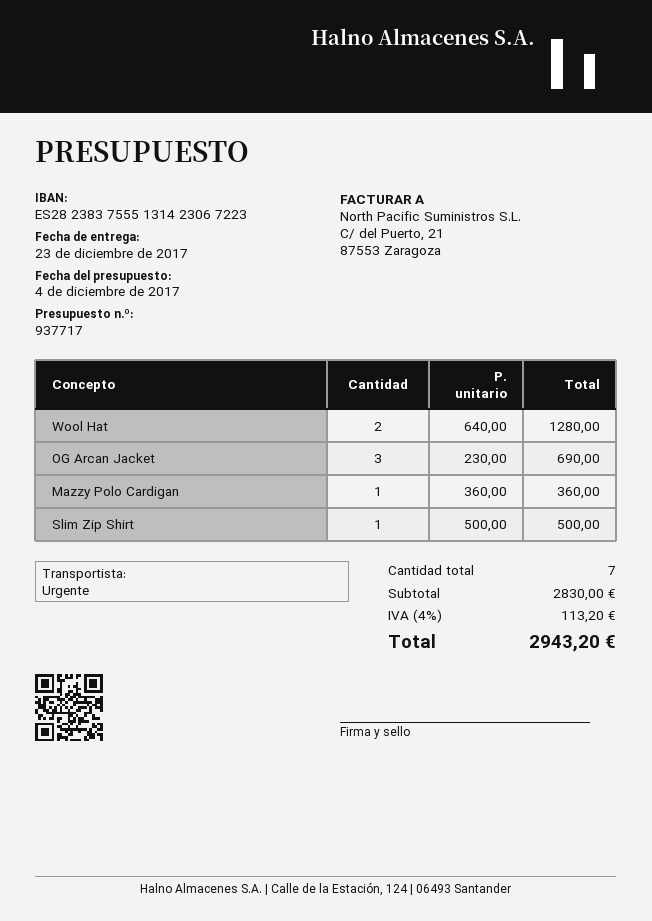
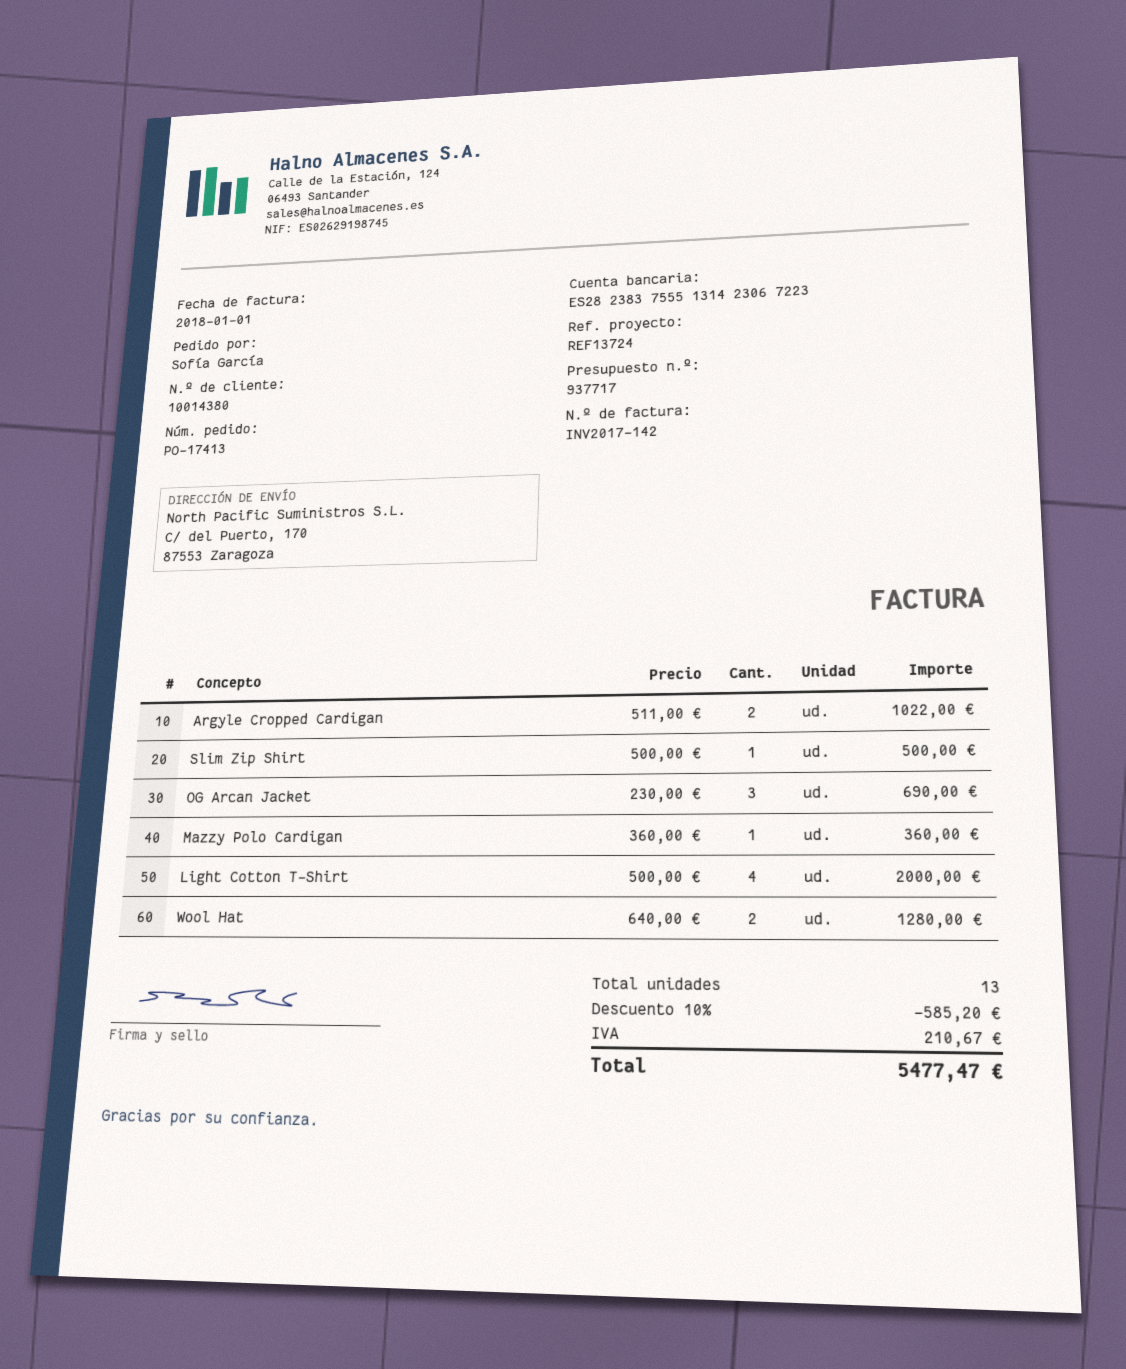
Argyle Cropped Cardigan: none -> 2 x 511.00 = 1022.00
Light Cotton T-Shirt: none -> 4 x 500.00 = 2000.00
total quantity: 7 -> 13
discount: none -> 10% = 585.20
tax: 113.20 -> 210.67
total: 2943.20 -> 5477.47

